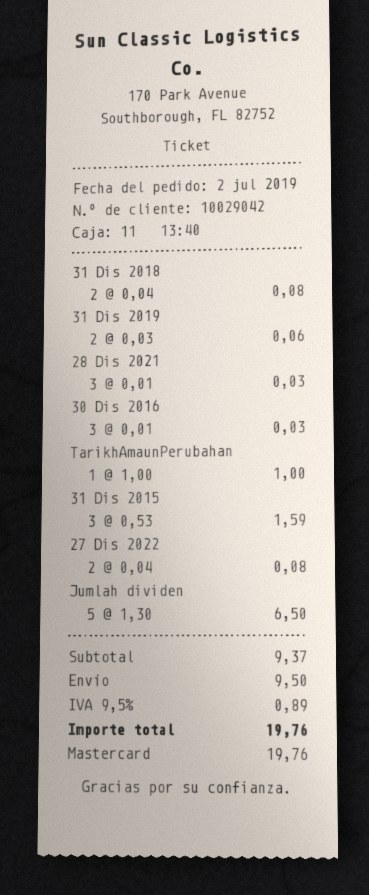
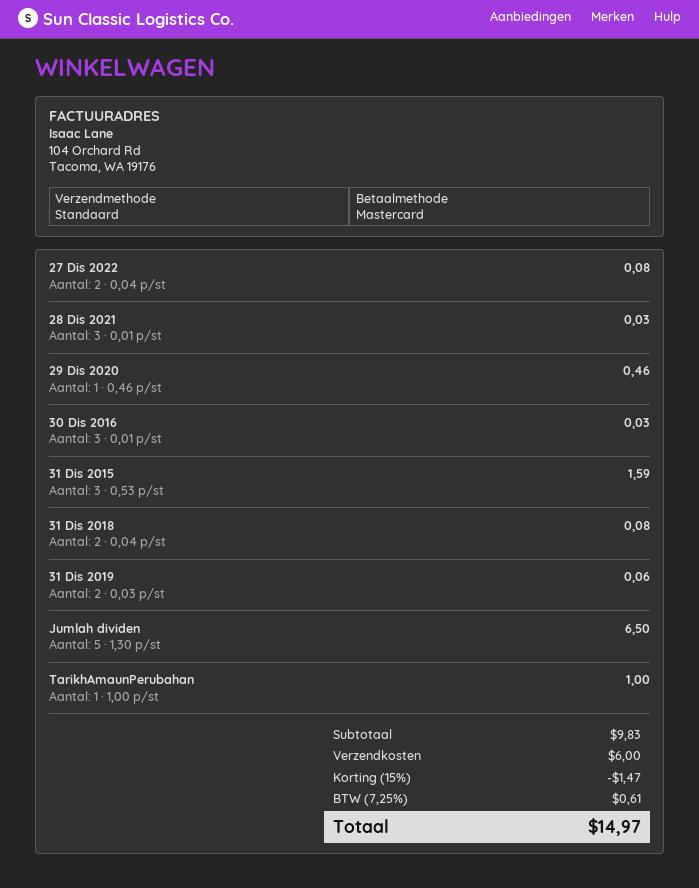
29 Dis 2020: none -> 1 x 0.46 = 0.46
subtotal: 9.37 -> 9.83
discount: none -> 15% = 1.47
shipping: 9.50 -> 6.00
tax: 9.5% = 0.89 -> 7.25% = 0.61
total: 19.76 -> 14.97

